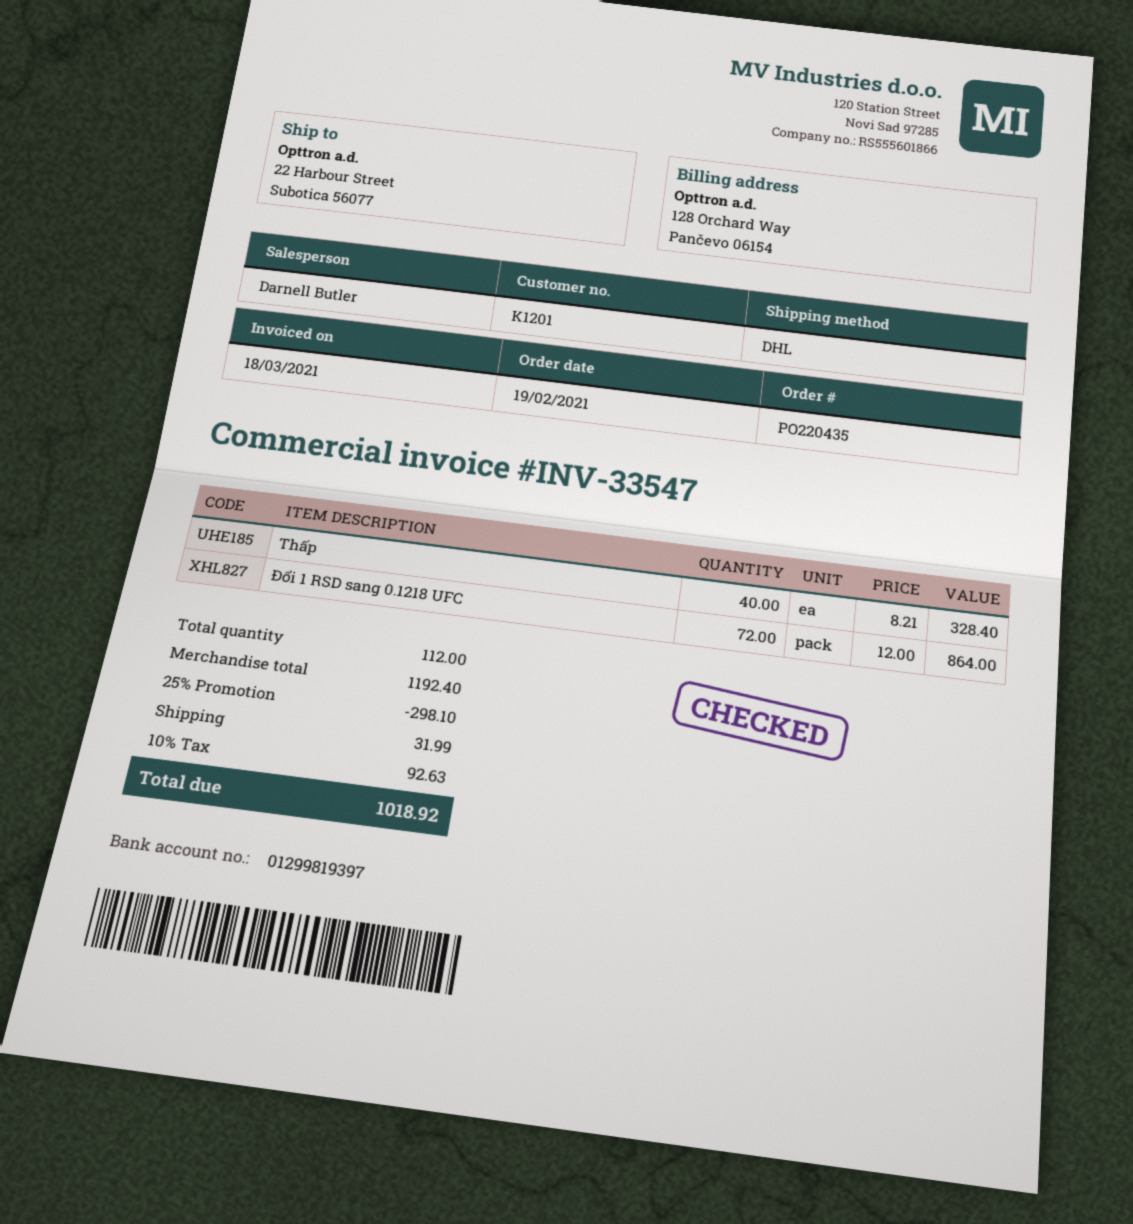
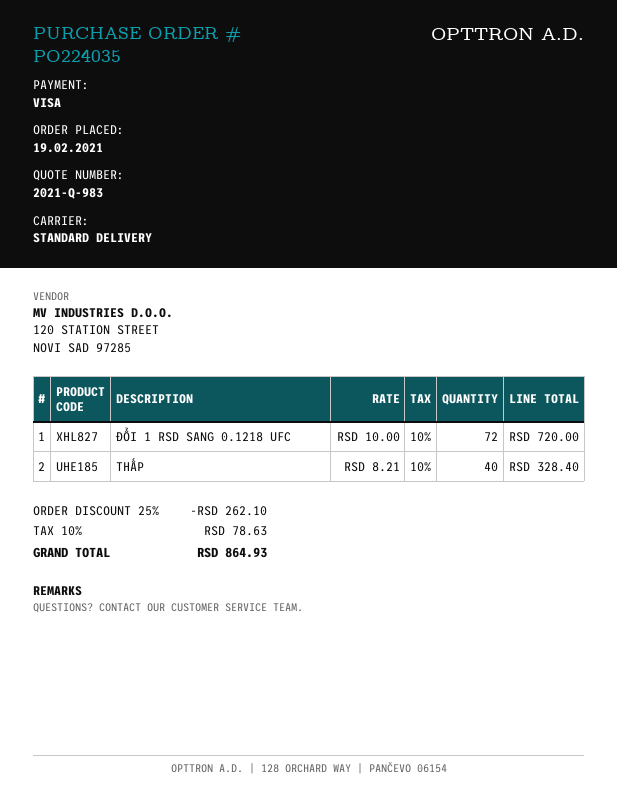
order number: PO220435 -> PO224035
shipping method: DHL -> standard
Đổi 1 RSD sang 0.1218 UFC: 72 x 12.00 = 864.00 -> 72 x 10.00 = 720.00
discount: 25% = 298.10 -> 25% = 262.10
shipping: 31.99 -> none
tax: 10% = 92.63 -> 10% = 78.63
total: 1018.92 -> 864.93

